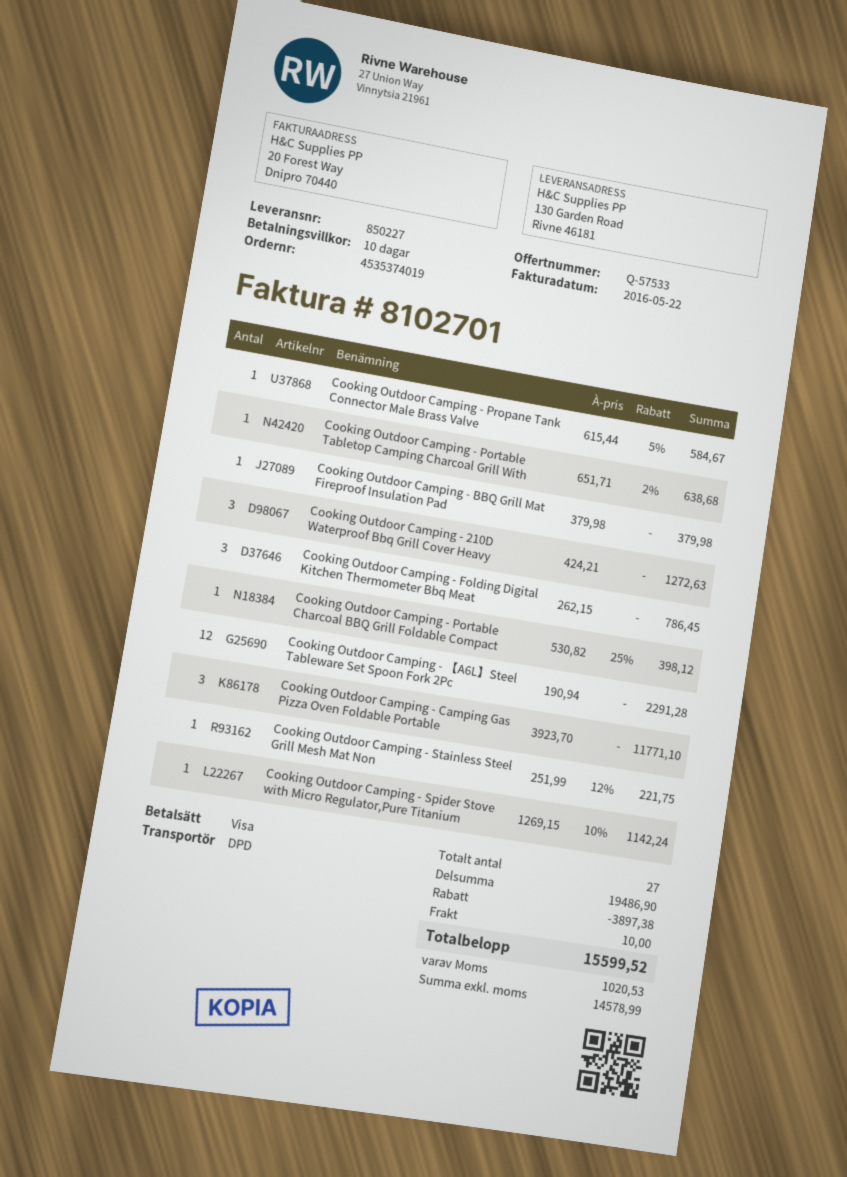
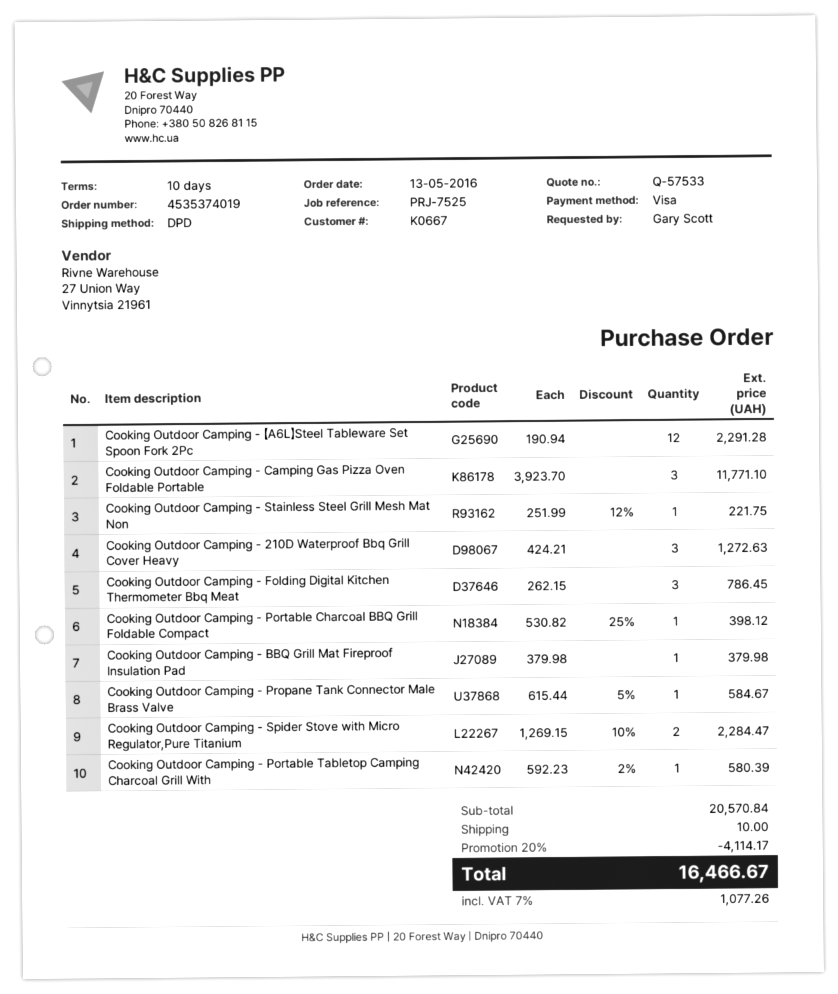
Cooking Outdoor Camping - Portable Tabletop Camping Charcoal Grill With: 1 x 651.71 - 2% = 638.68 -> 1 x 592.23 - 2% = 580.39
Cooking Outdoor Camping - Spider Stove with Micro Regulator,Pure Titanium: 1 x 1269.15 - 10% = 1142.24 -> 2 x 1269.15 - 10% = 2284.47
subtotal: 19486.90 -> 20570.84
discount: 3897.38 -> 4114.17
tax: 1020.53 -> 1077.26
total: 15599.52 -> 16466.67

